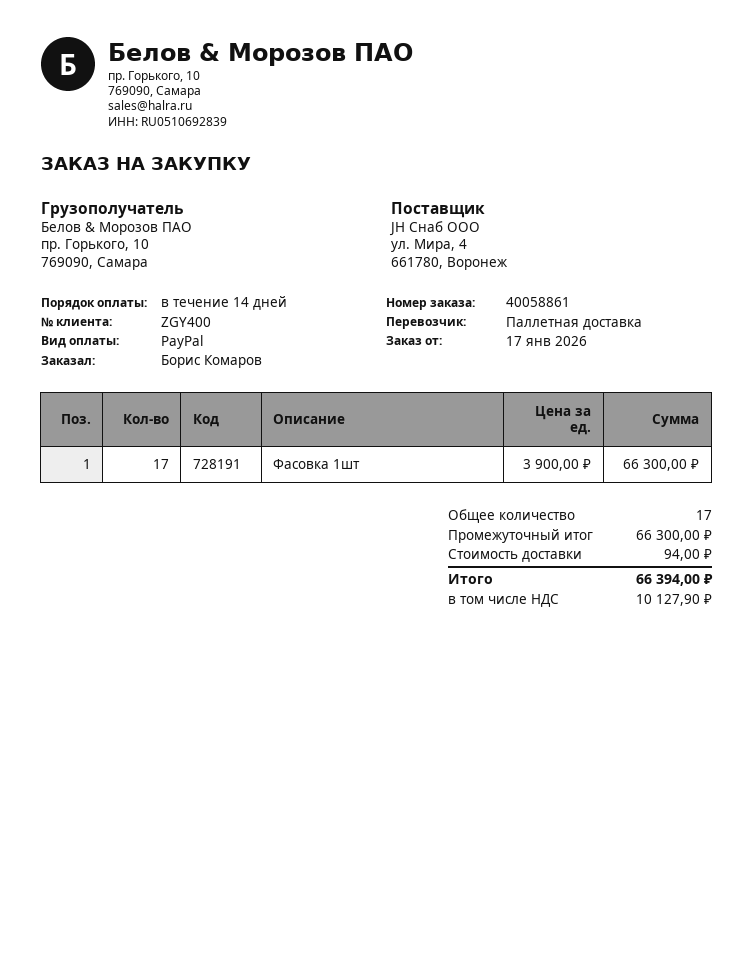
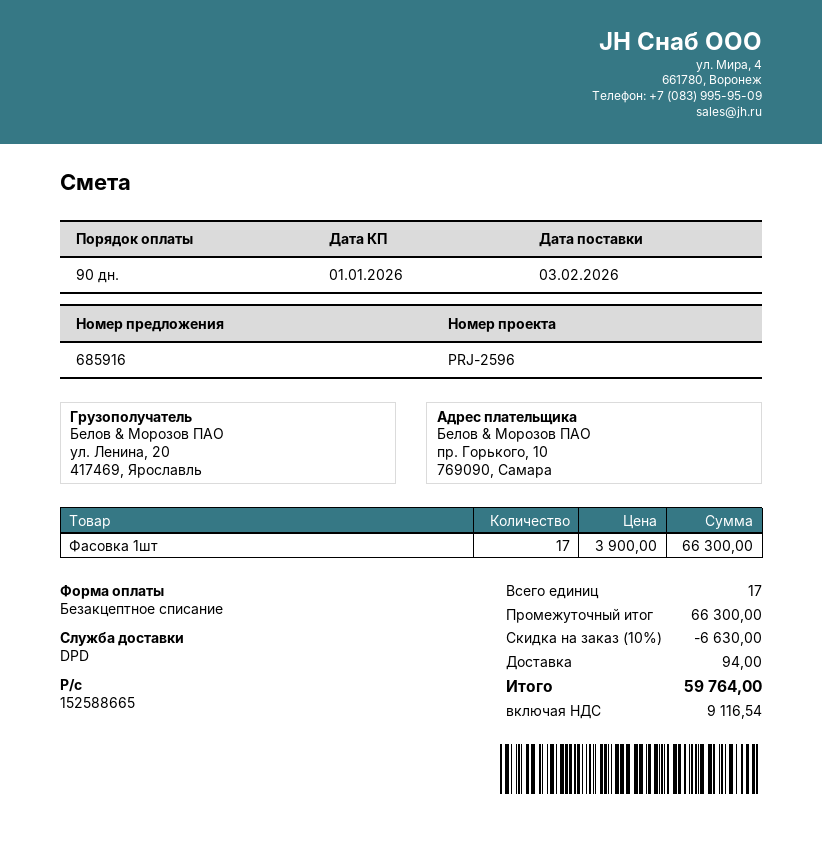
payment terms: 14 days -> 90 days
payment method: PayPal -> direct debit
shipping method: pallet freight -> DPD
ship to: пр. Горького, 10, 769090, Самара -> ул. Ленина, 20, 417469, Ярославль
discount: none -> 10% = 6630.00
tax: 10127.90 -> 9116.54
total: 66394.00 -> 59764.00

